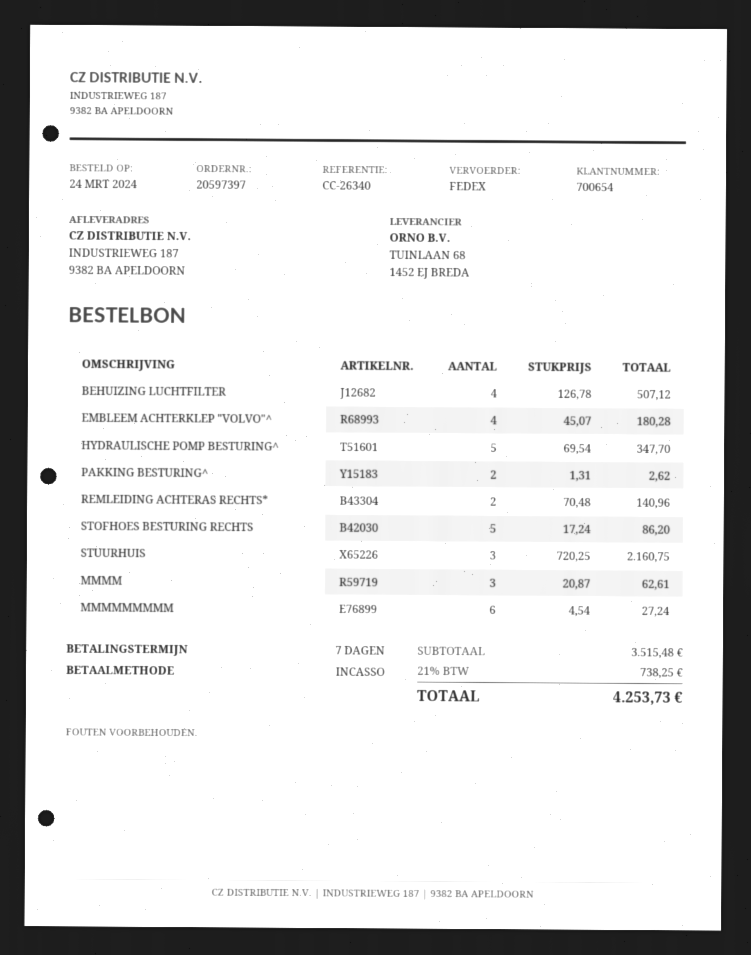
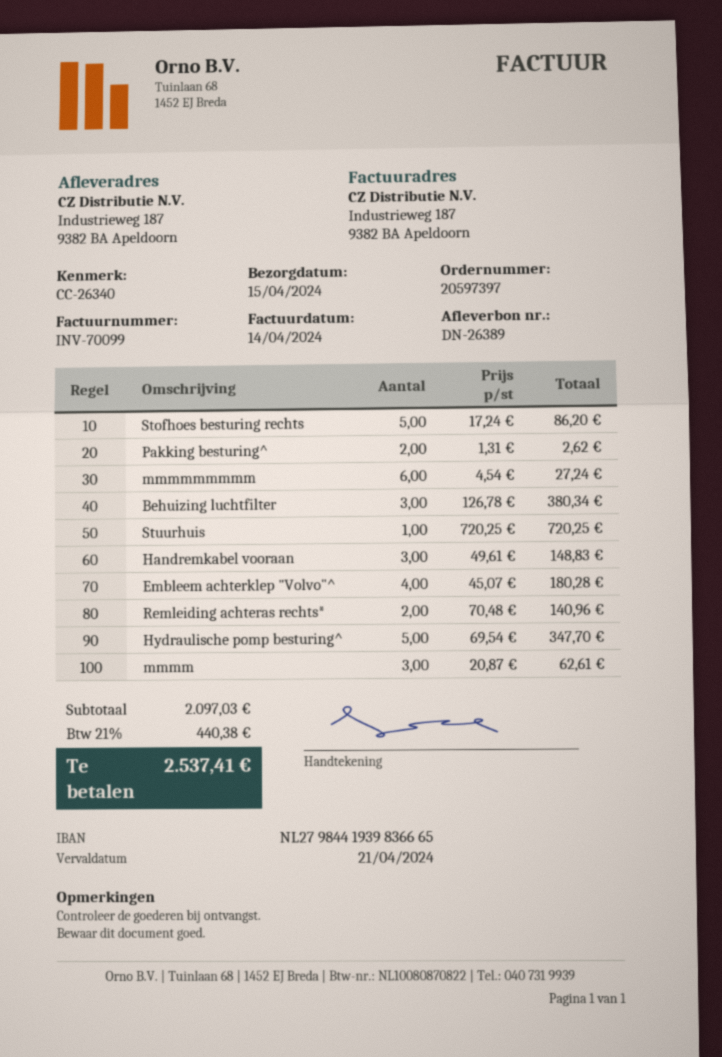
BEHUIZING LUCHTFILTER: 4 x 126.78 = 507.12 -> 3 x 126.78 = 380.34
STUURHUIS: 3 x 720.25 = 2160.75 -> 1 x 720.25 = 720.25
Handremkabel vooraan: none -> 3 x 49.61 = 148.83
subtotal: 3515.48 -> 2097.03
tax: 21% = 738.25 -> 21% = 440.38
total: 4253.73 -> 2537.41

